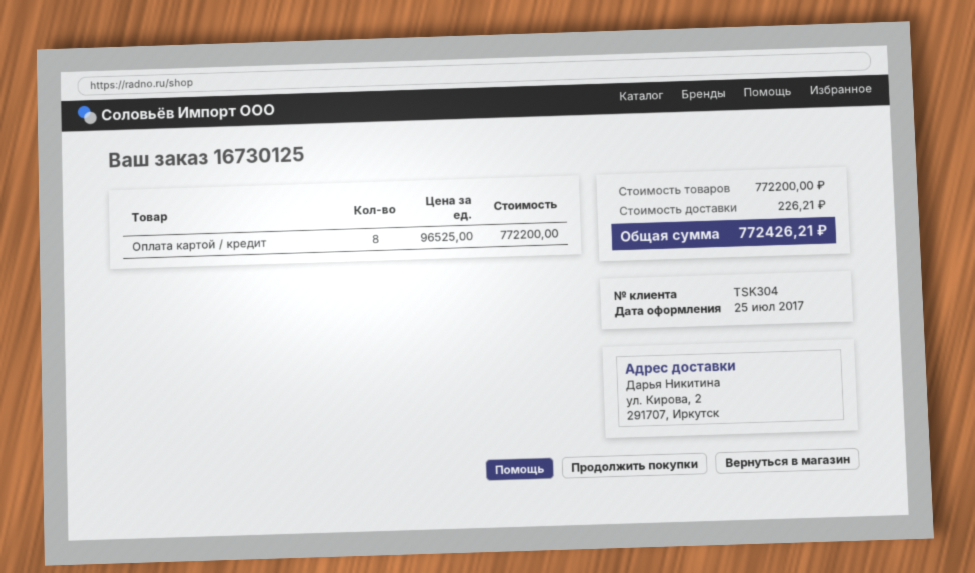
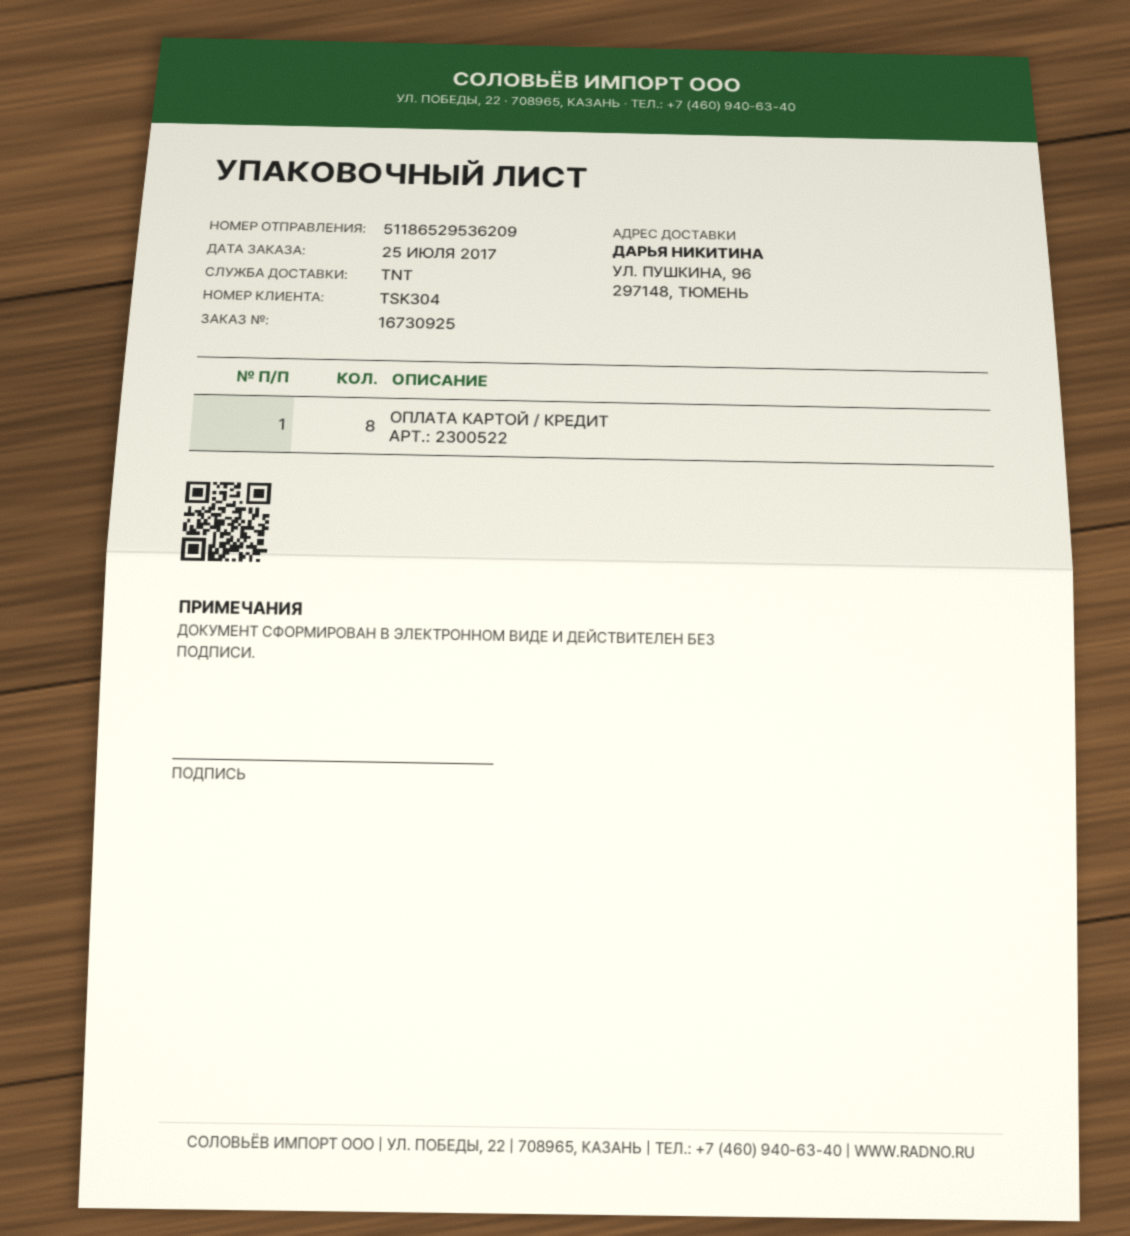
order number: 16730125 -> 16730925
ship to: ул. Кирова, 2, 291707, Иркутск -> УЛ. ПУШКИНА, 96, 297148, ТЮМЕНЬ

